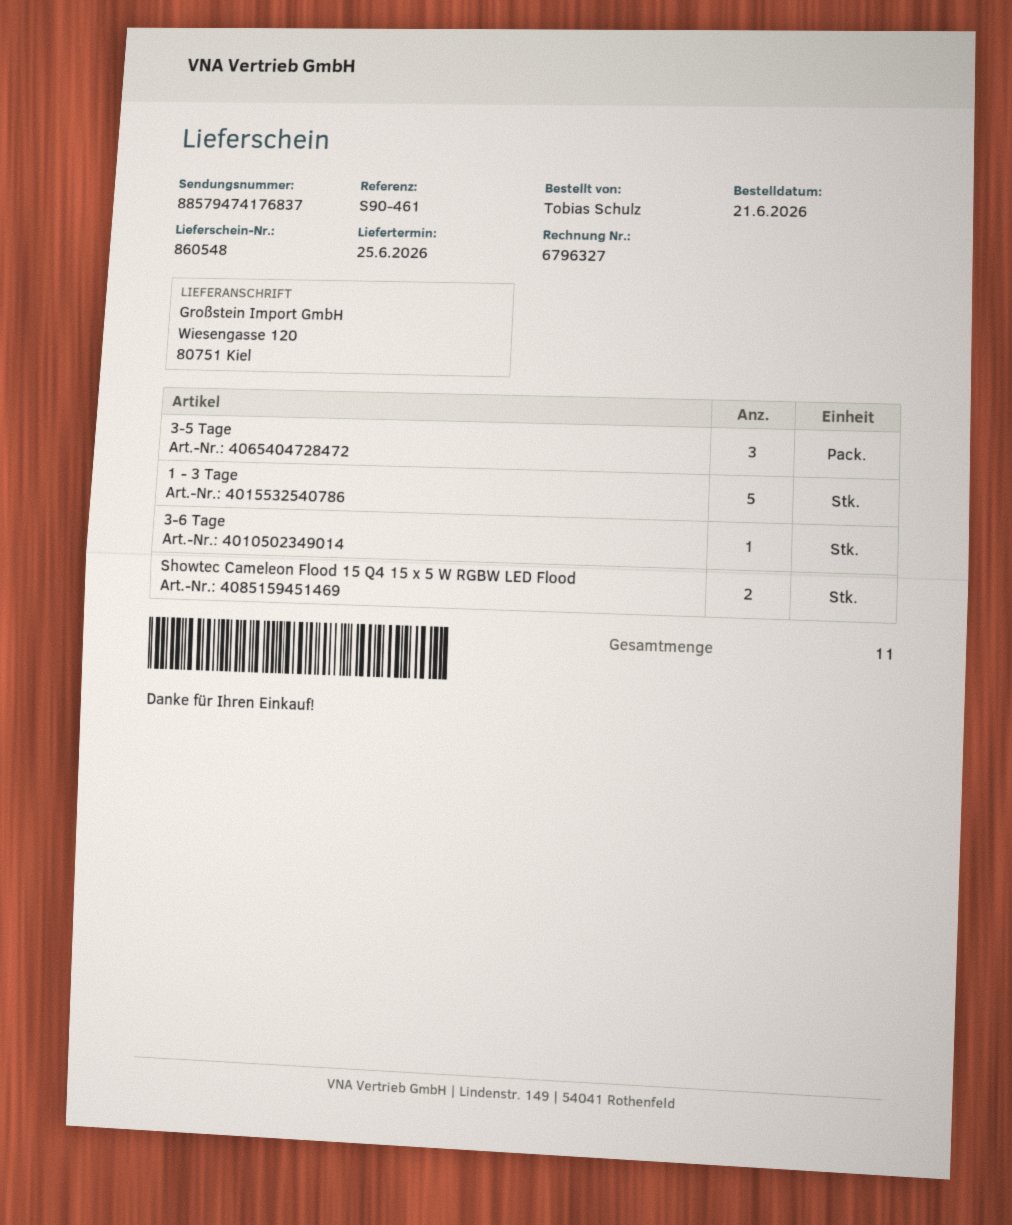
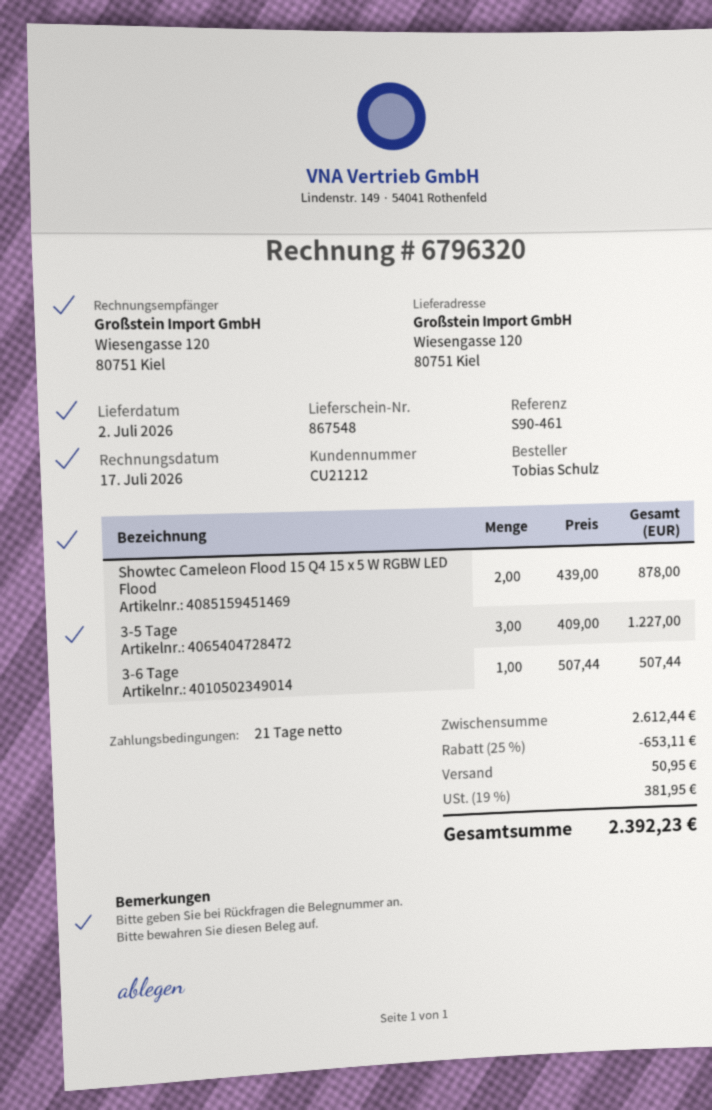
delivery note number: 860548 -> 867548
delivery date: 2026-06-25 -> 2026-07-02
invoice number: 6796327 -> 6796320
1 - 3 Tage: 5 -> none

